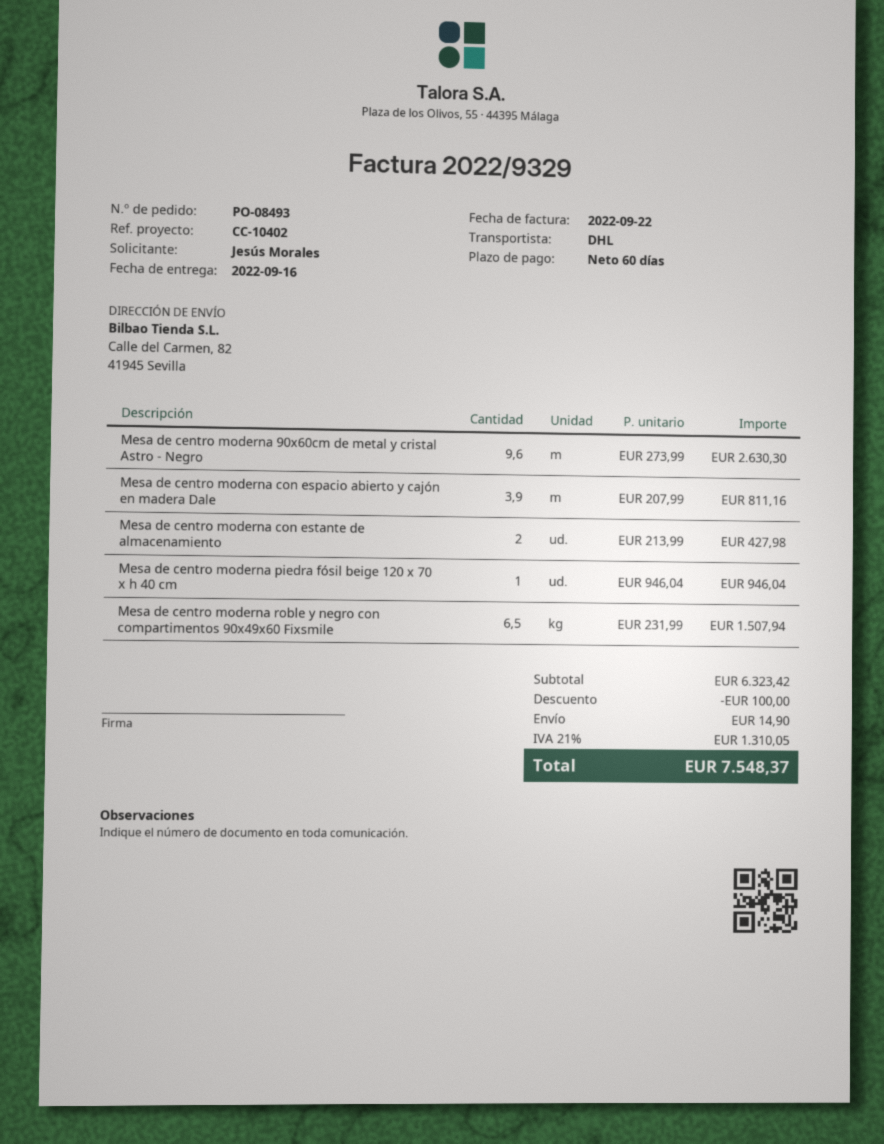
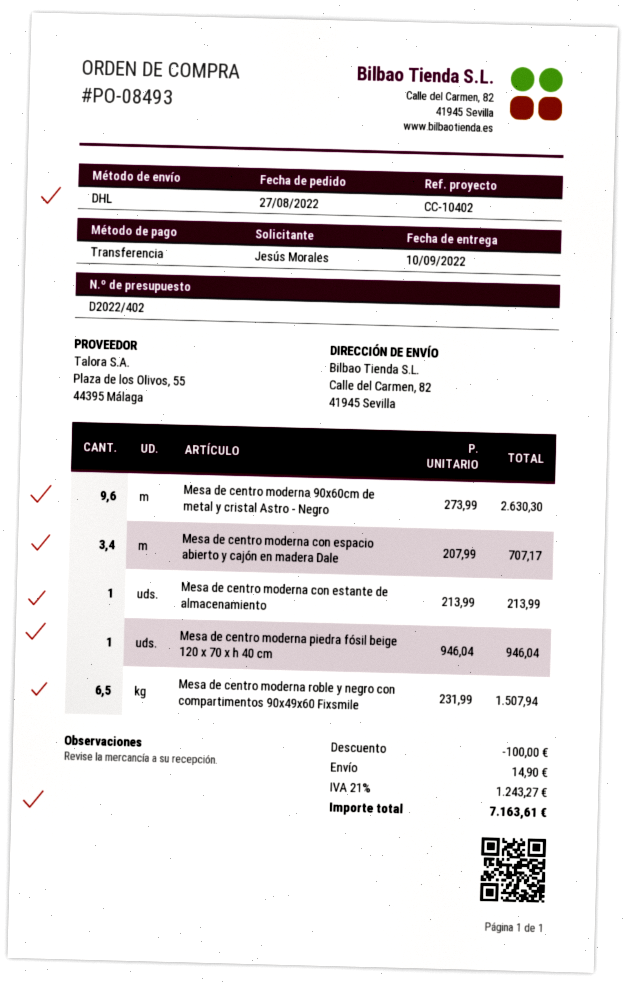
delivery date: 2022-09-16 -> 2022-09-10
Mesa de centro moderna con espacio abierto y cajón en madera Dale: 3.9 x 207.99 = 811.16 -> 3.4 x 207.99 = 707.17
Mesa de centro moderna con estante de almacenamiento: 2 x 213.99 = 427.98 -> 1 x 213.99 = 213.99
tax: 21% = 1310.05 -> 21% = 1243.27
total: 7548.37 -> 7163.61

